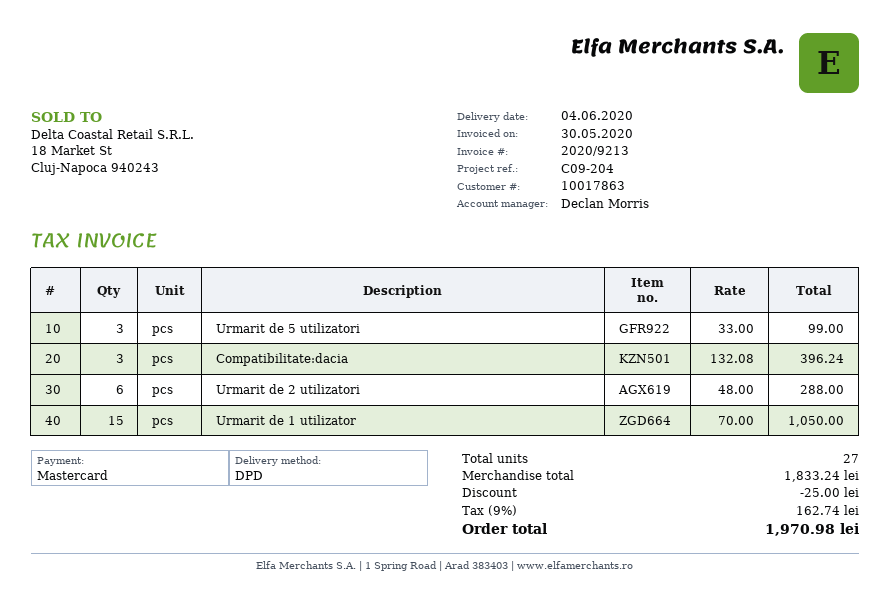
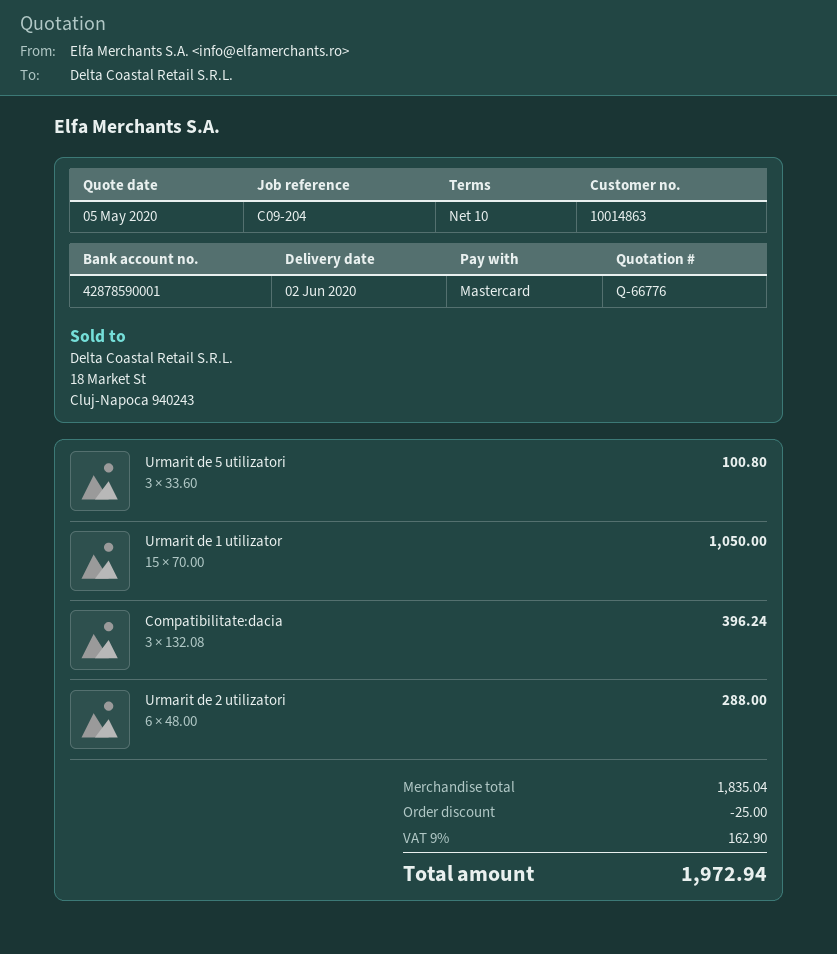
delivery date: 2020-06-04 -> 2020-06-02
customer number: 10017863 -> 10014863
Urmarit de 5 utilizatori: 3 x 33.00 = 99.00 -> 3 x 33.60 = 100.80
subtotal: 1833.24 -> 1835.04
tax: 9% = 162.74 -> 9% = 162.90
total: 1970.98 -> 1972.94

